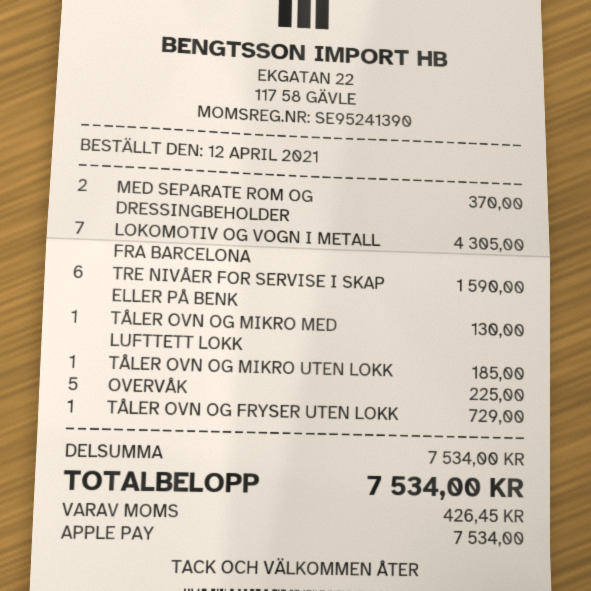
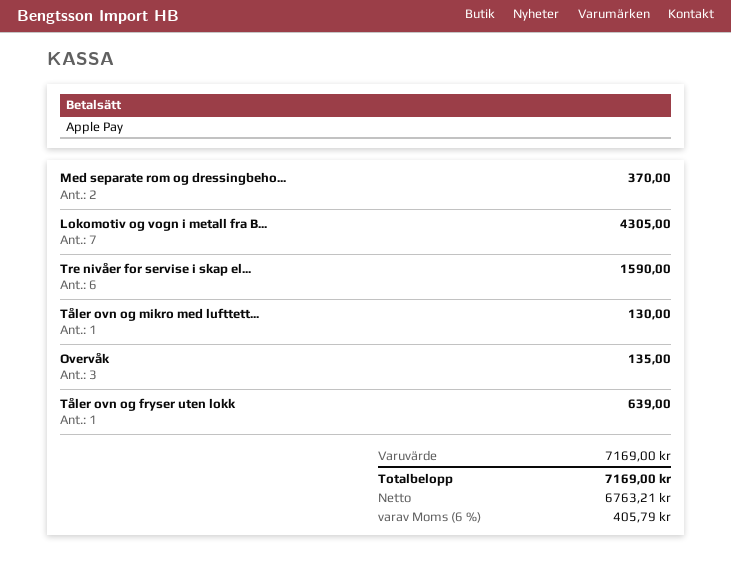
TÅLER OVN OG MIKRO UTEN LOKK: 1 for 185.00 -> none
OVERVÅK: 5 for 225.00 -> 3 for 135.00
TÅLER OVN OG FRYSER UTEN LOKK: 1 for 729.00 -> 1 for 639.00
subtotal: 7534.00 -> 7169.00
tax: 426.45 -> 405.79
total: 7534.00 -> 7169.00

